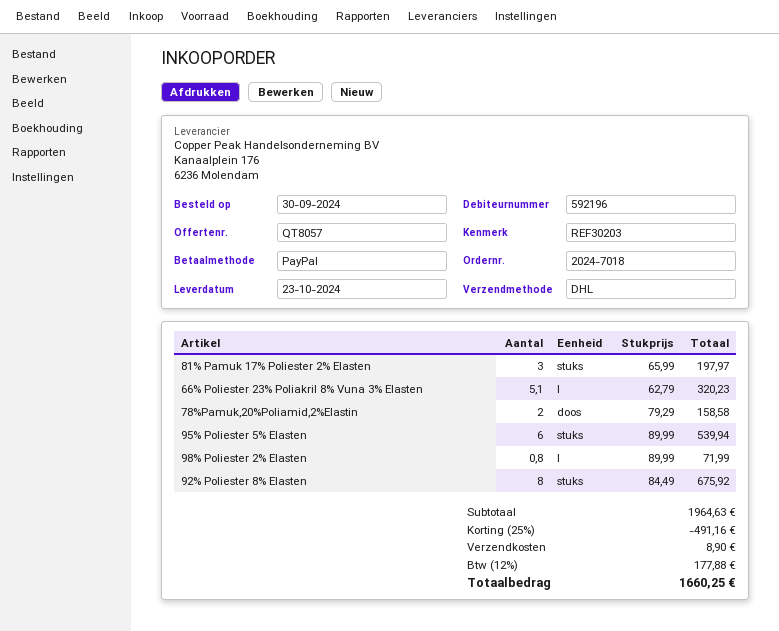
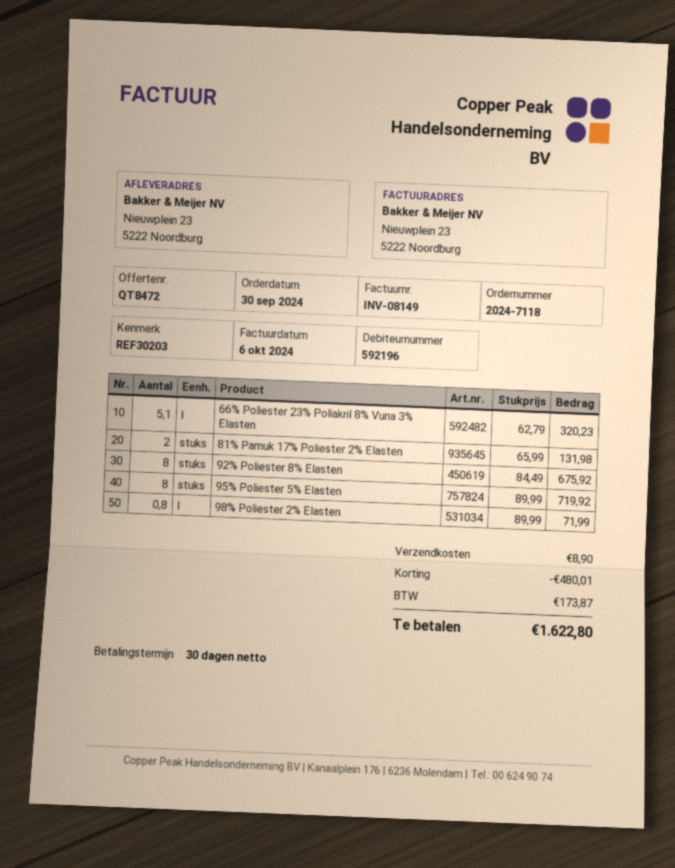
quote number: QT8057 -> QT8472
order number: 2024-7018 -> 2024-7118
81% Pamuk 17% Poliester 2% Elasten: 3 x 65.99 = 197.97 -> 2 x 65.99 = 131.98
78%Pamuk,20%Poliamid,2%Elastin: 2 x 79.29 = 158.58 -> none
95% Poliester 5% Elasten: 6 x 89.99 = 539.94 -> 8 x 89.99 = 719.92
discount: 491.16 -> 480.01
tax: 177.88 -> 173.87
total: 1660.25 -> 1622.80

